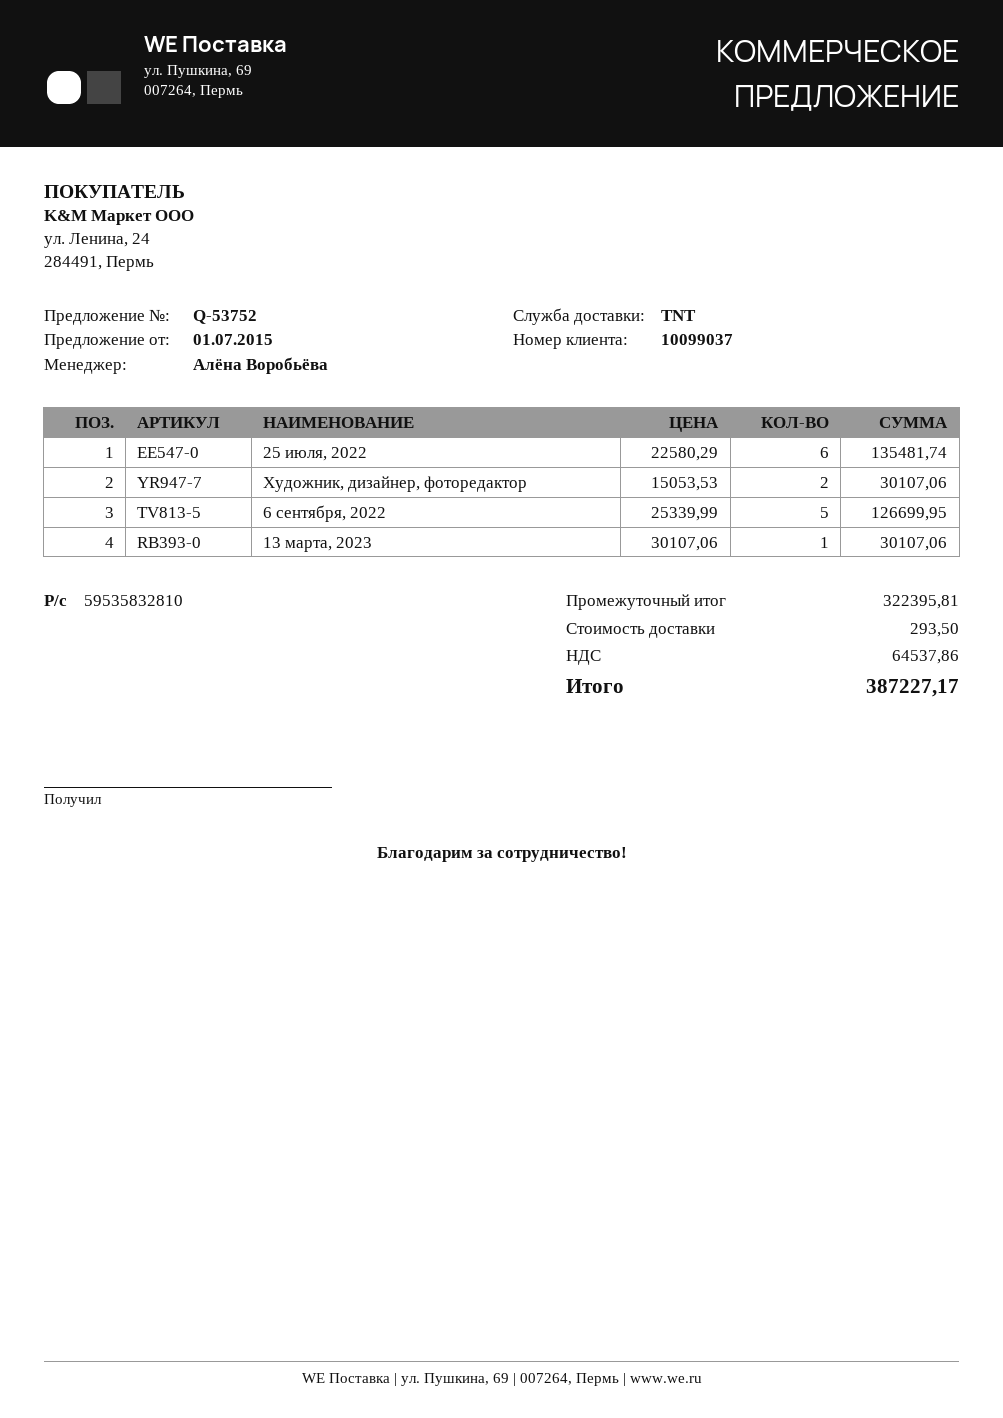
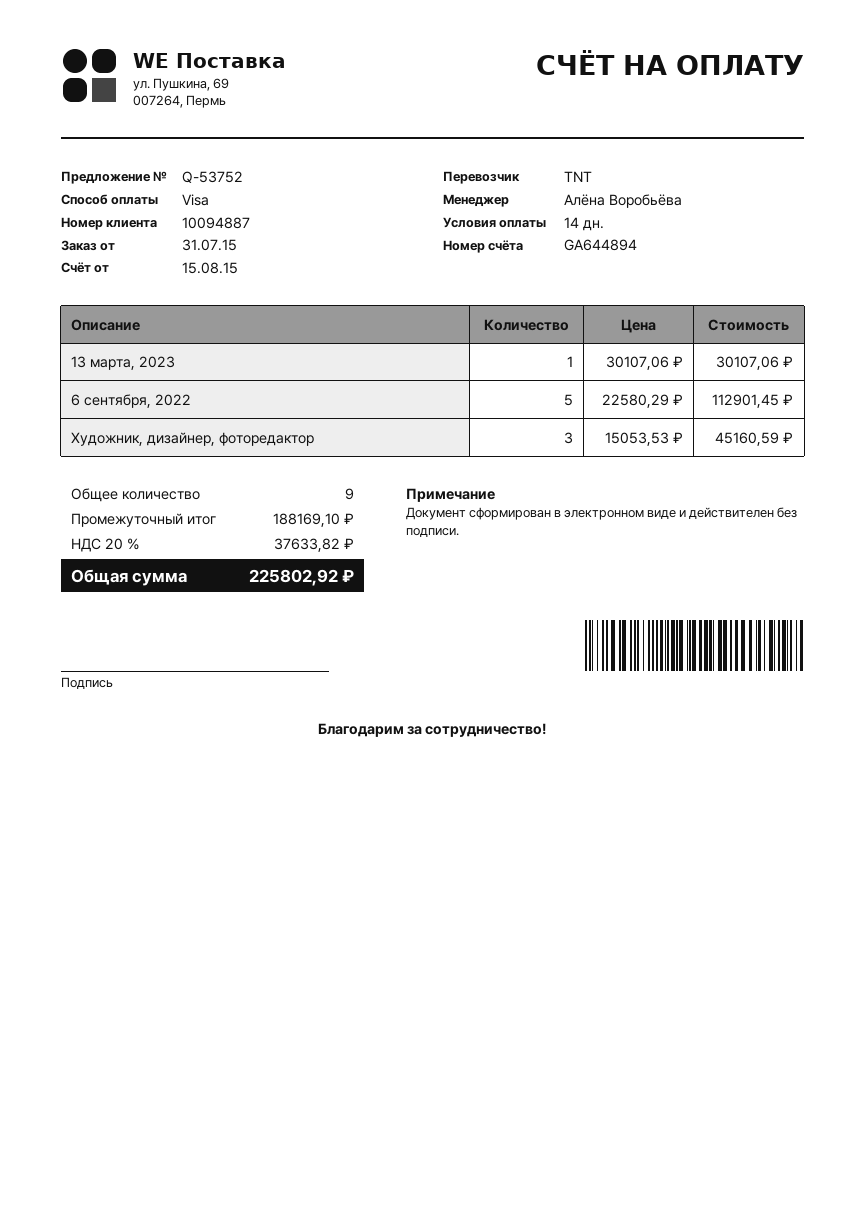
customer number: 10099037 -> 10094887
25 июля, 2022: 6 x 22580.29 = 135481.74 -> none
Художник, дизайнер, фоторедактор: 2 x 15053.53 = 30107.06 -> 3 x 15053.53 = 45160.59
6 сентября, 2022: 5 x 25339.99 = 126699.95 -> 5 x 22580.29 = 112901.45
subtotal: 322395.81 -> 188169.10
shipping: 293.50 -> none
tax: 64537.86 -> 37633.82
total: 387227.17 -> 225802.92

